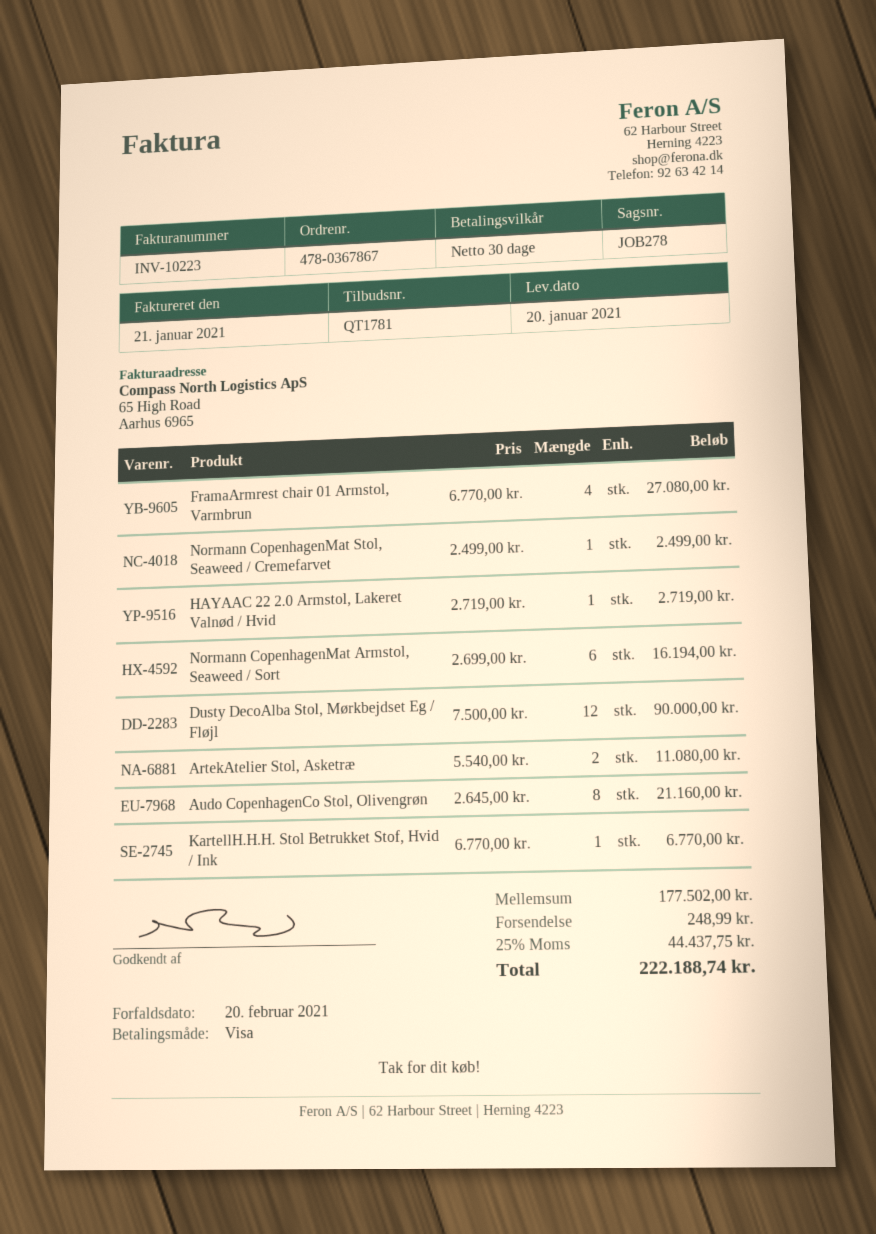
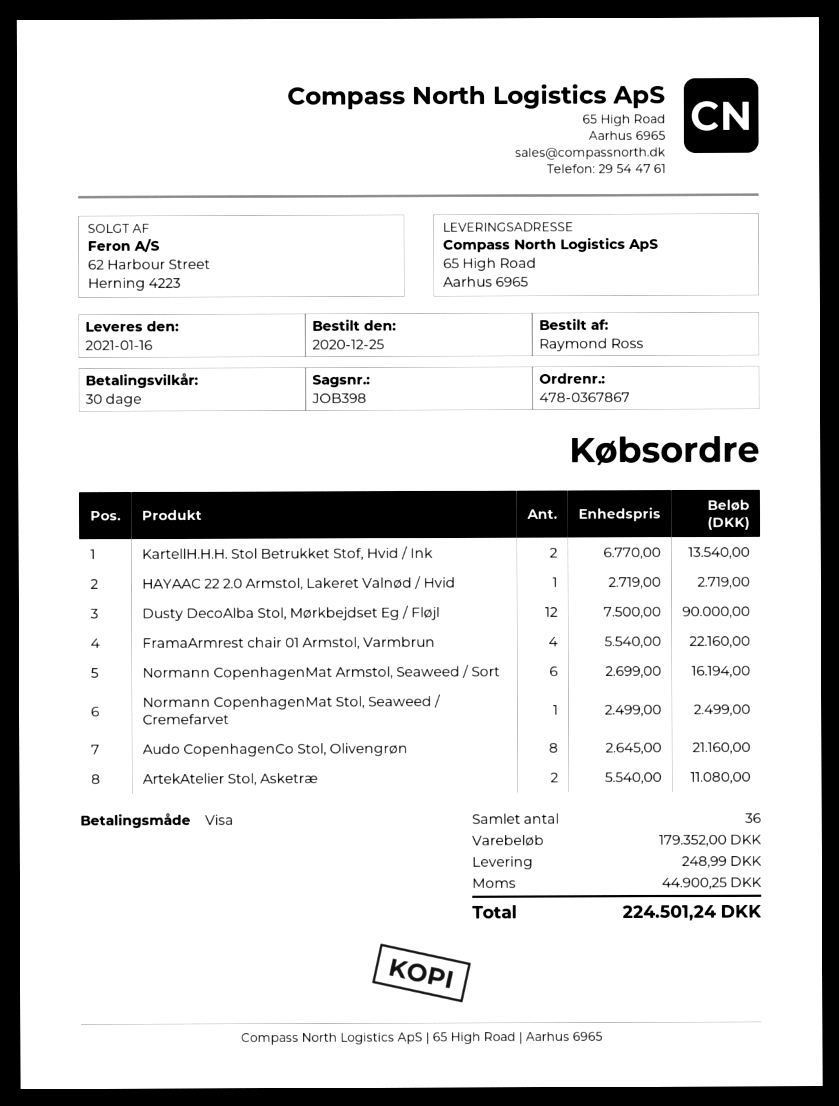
delivery date: 2021-01-20 -> 2021-01-16
reference: JOB278 -> JOB398
FramaArmrest chair 01 Armstol, Varmbrun: 4 x 6770.00 = 27080.00 -> 4 x 5540.00 = 22160.00
KartellH.H.H. Stol Betrukket Stof, Hvid / Ink: 1 x 6770.00 = 6770.00 -> 2 x 6770.00 = 13540.00
subtotal: 177502.00 -> 179352.00
tax: 44437.75 -> 44900.25
total: 222188.74 -> 224501.24

